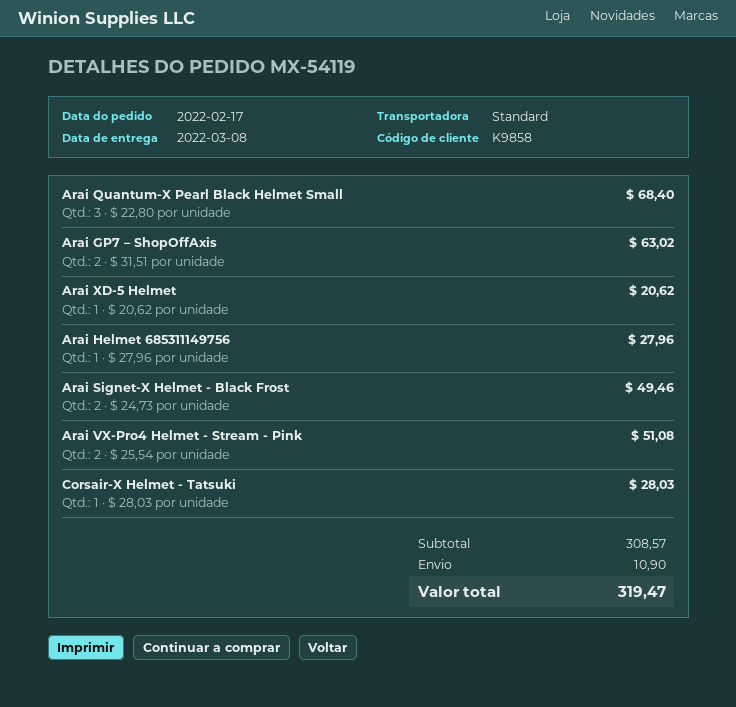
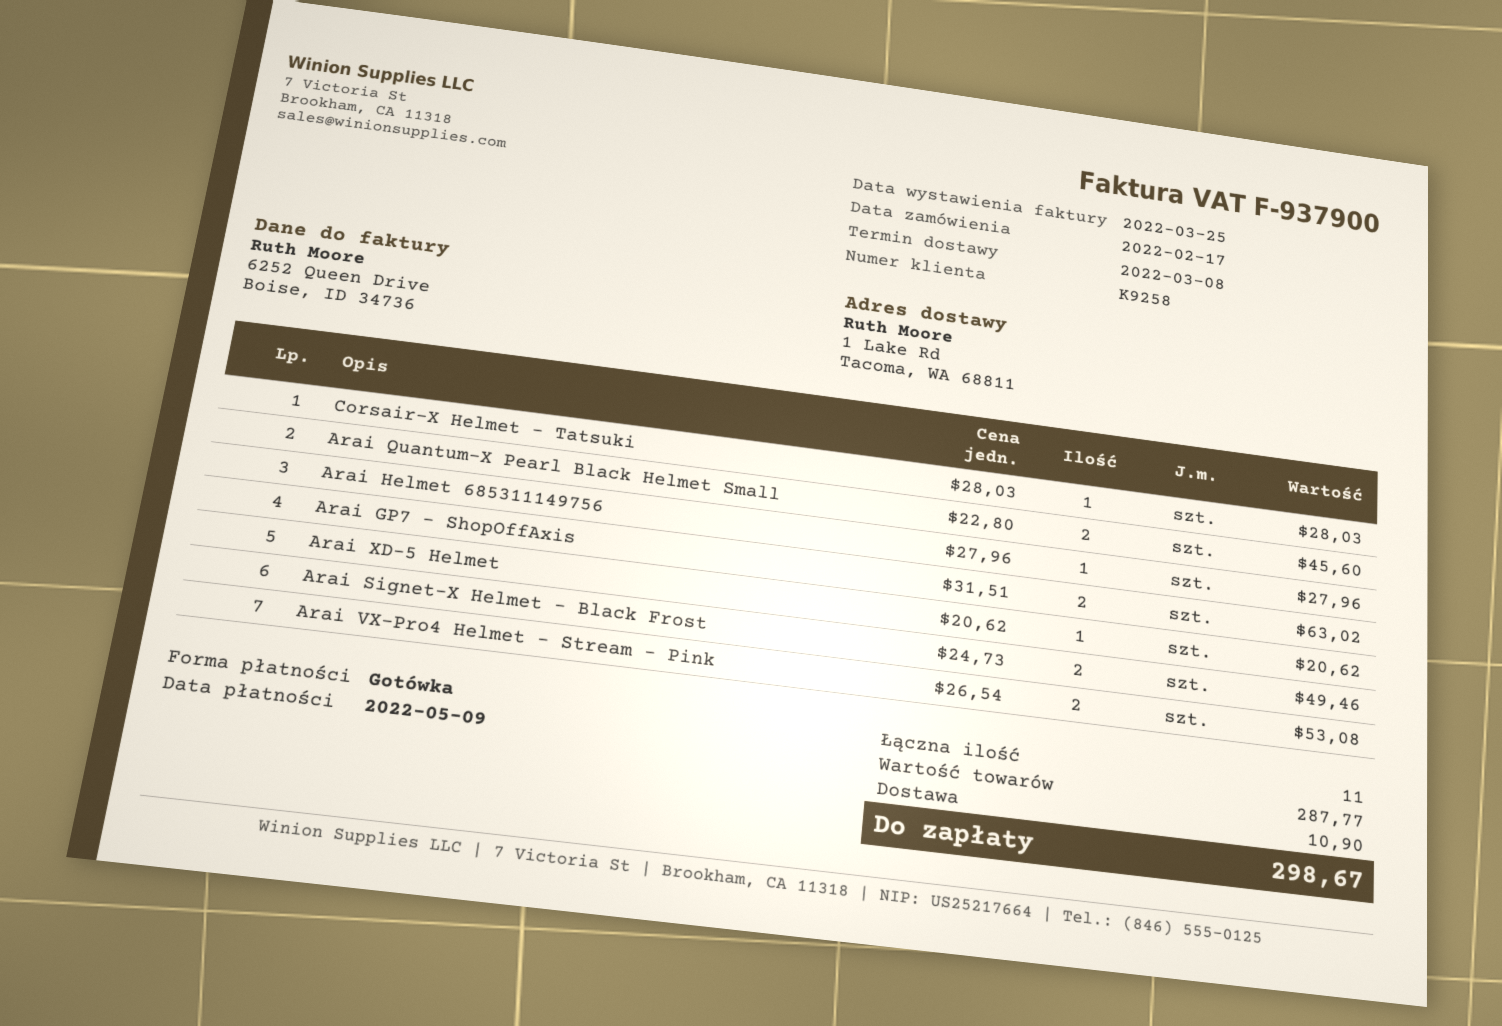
customer number: K9858 -> K9258
Arai Quantum-X Pearl Black Helmet Small: 3 x 22.80 = 68.40 -> 2 x 22.80 = 45.60
Arai VX-Pro4 Helmet - Stream - Pink: 2 x 25.54 = 51.08 -> 2 x 26.54 = 53.08
subtotal: 308.57 -> 287.77
total: 319.47 -> 298.67

